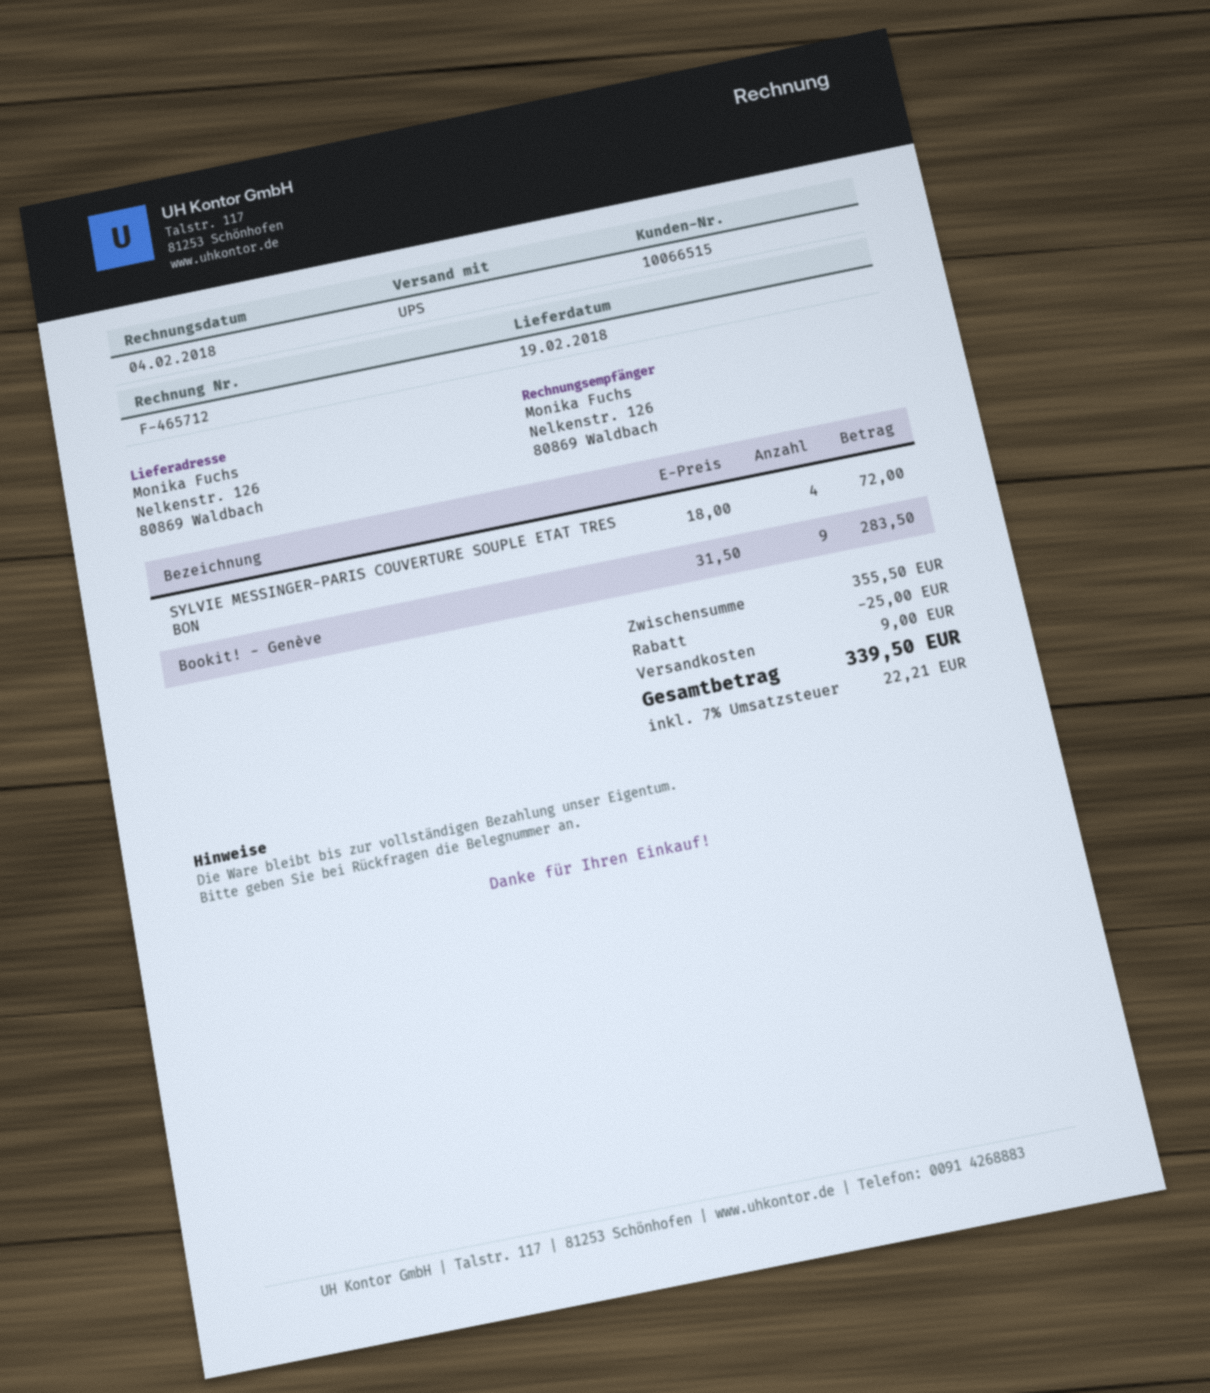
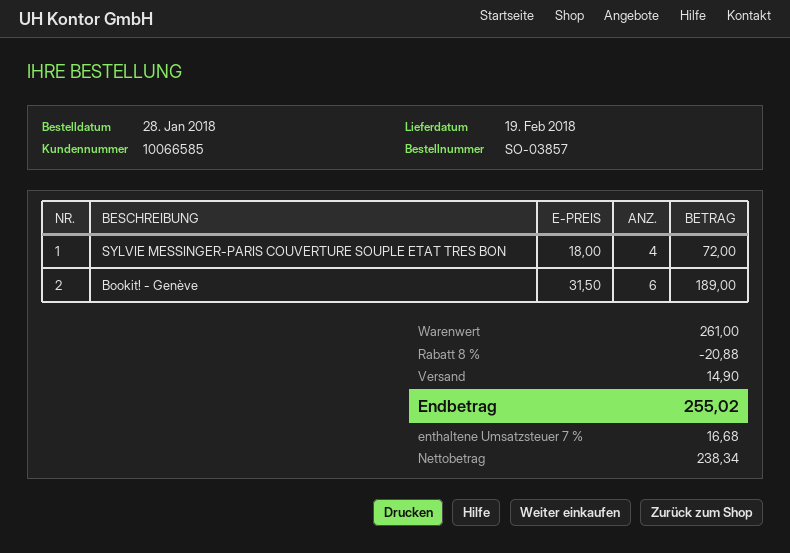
customer number: 10066515 -> 10066585
Bookit! - Genève: 9 x 31.50 = 283.50 -> 6 x 31.50 = 189.00
subtotal: 355.50 -> 261.00
discount: 25.00 -> 20.88
shipping: 9.00 -> 14.90
tax: 7% = 22.21 -> 7% = 16.68
total: 339.50 -> 255.02

